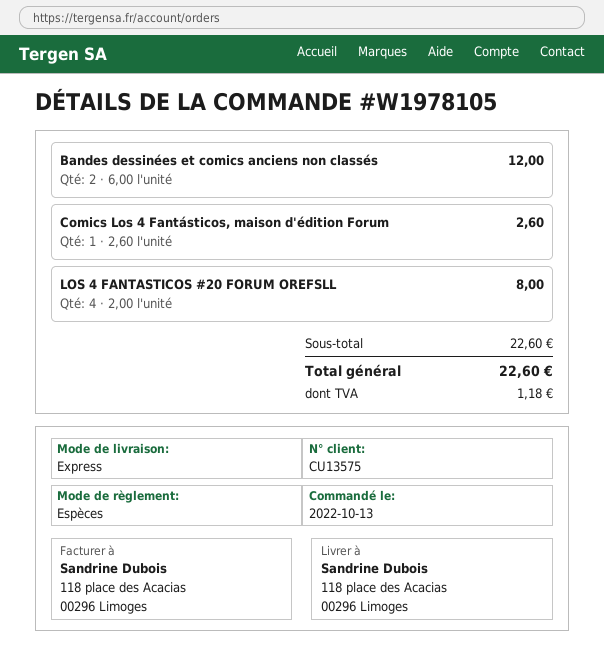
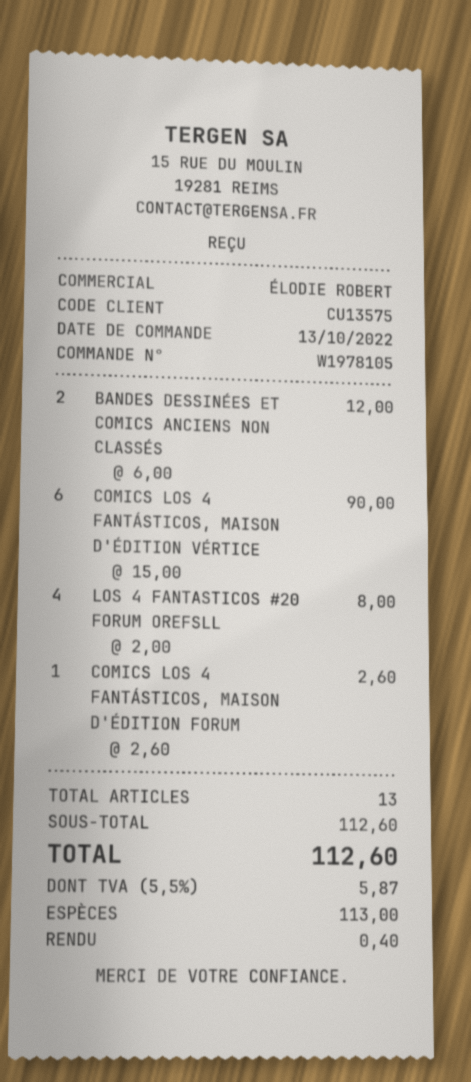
COMICS LOS 4 FANTÁSTICOS, MAISON D'ÉDITION VÉRTICE: none -> 6 x 15.00 = 90.00
subtotal: 22.60 -> 112.60
tax: 1.18 -> 5.87
total: 22.60 -> 112.60

